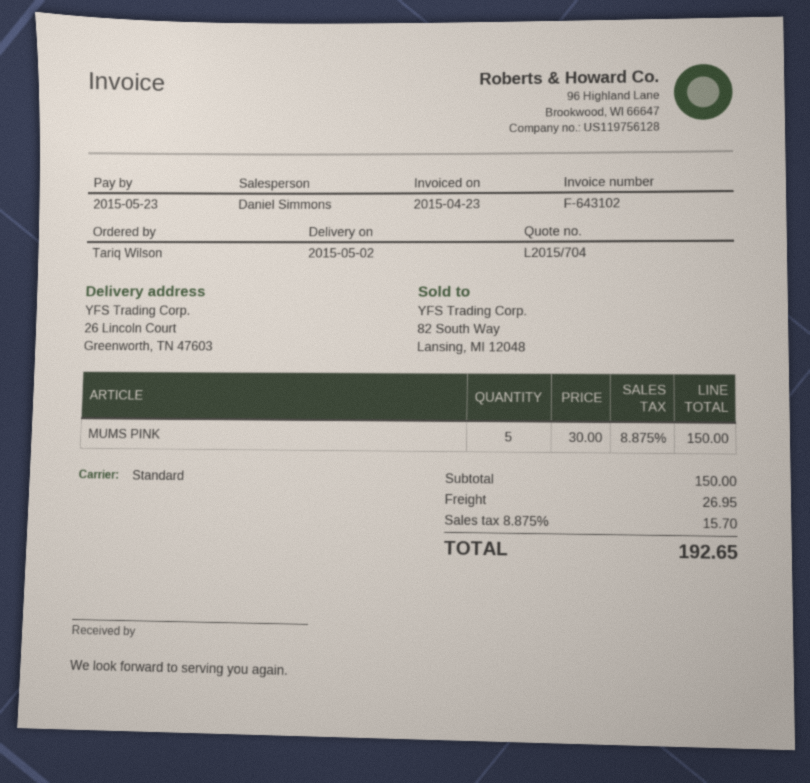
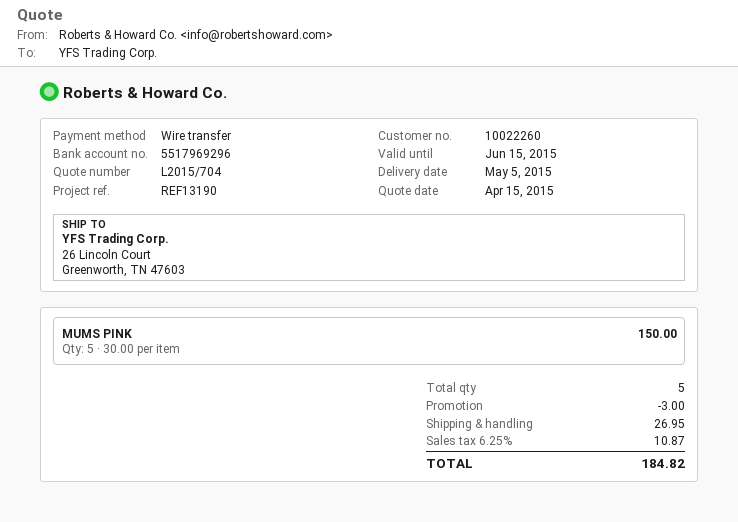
delivery date: 2015-05-02 -> 2015-05-05
discount: none -> 3.00
tax: 8.875% = 15.70 -> 6.25% = 10.87
total: 192.65 -> 184.82

